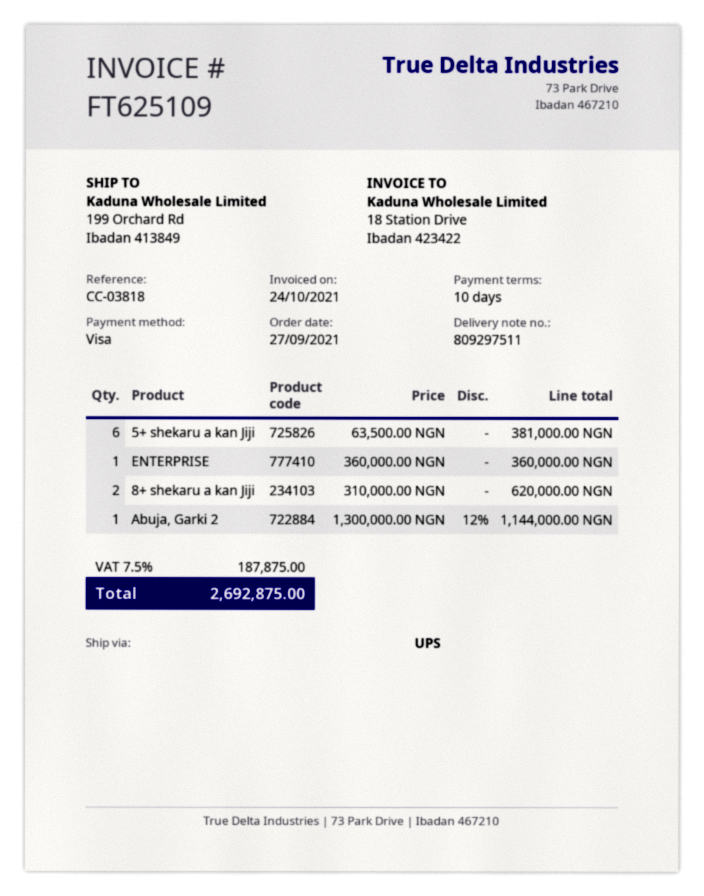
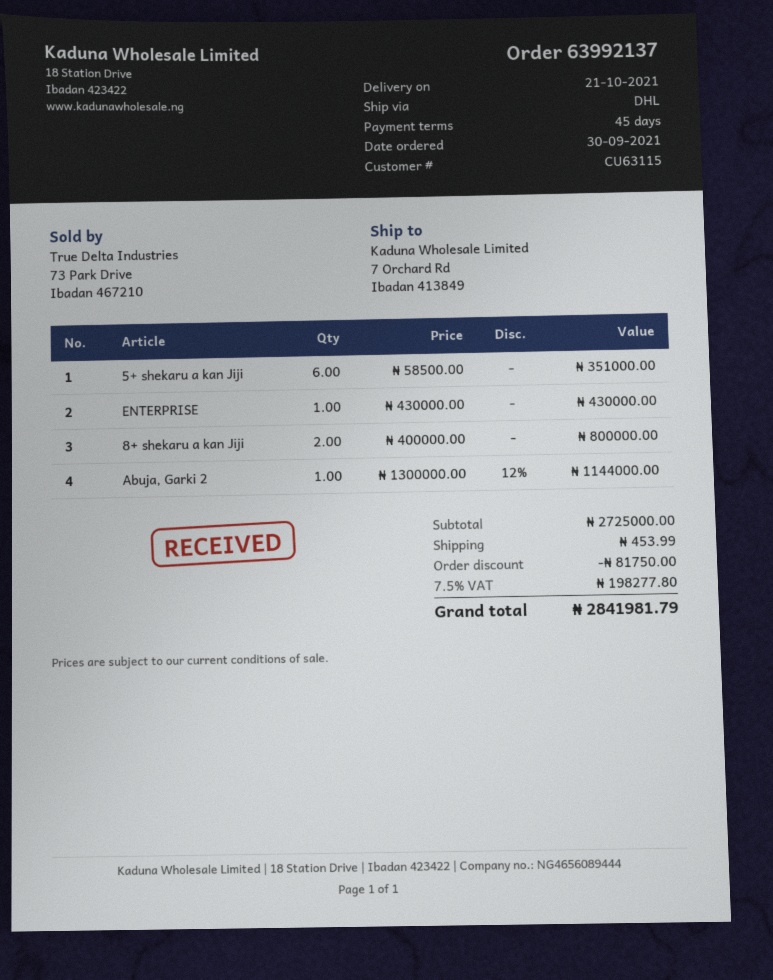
order date: 2021-09-27 -> 2021-09-30
payment terms: 10 days -> 45 days
shipping method: UPS -> DHL
ship to: 199 Orchard Rd, Ibadan 413849 -> 7 Orchard Rd, Ibadan 413849
5+ shekaru a kan Jiji: 6 x 63500.00 = 381000.00 -> 6 x 58500.00 = 351000.00
ENTERPRISE: 1 x 360000.00 = 360000.00 -> 1 x 430000.00 = 430000.00
8+ shekaru a kan Jiji: 2 x 310000.00 = 620000.00 -> 2 x 400000.00 = 800000.00
discount: none -> 81750.00
shipping: none -> 453.99
tax: 7.5% = 187875.00 -> 7.5% = 198277.80
total: 2692875.00 -> 2841981.79

